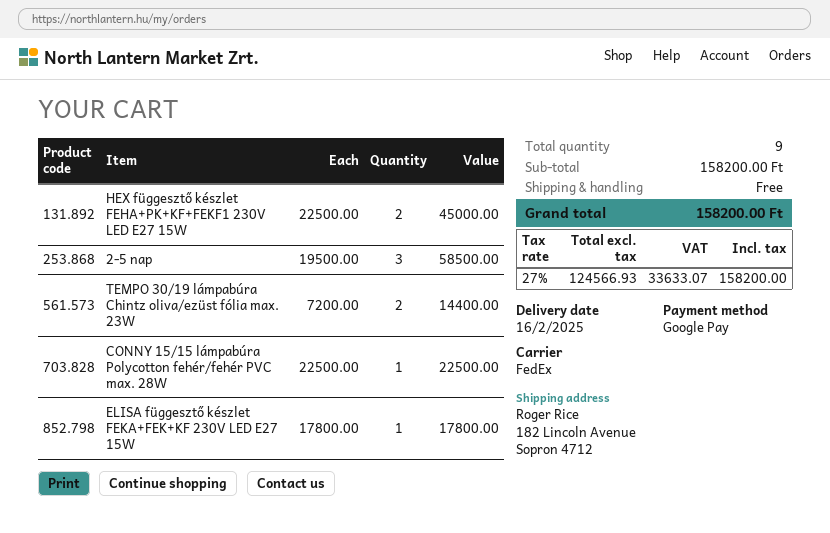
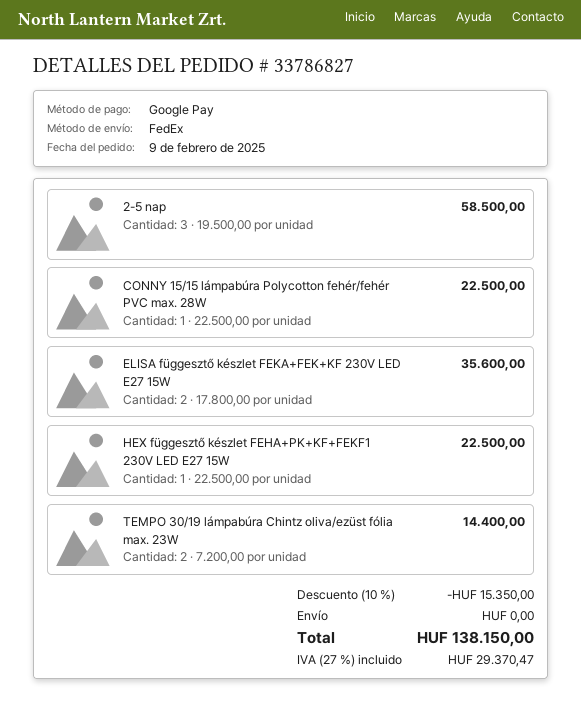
HEX függesztő készlet FEHA+PK+KF+FEKF1 230V LED E27 15W: 2 x 22500.00 = 45000.00 -> 1 x 22500.00 = 22500.00
ELISA függesztő készlet FEKA+FEK+KF 230V LED E27 15W: 1 x 17800.00 = 17800.00 -> 2 x 17800.00 = 35600.00
discount: none -> 10% = 15350.00
tax: 27% = 33633.07 -> 27% = 29370.47
total: 158200.00 -> 138150.00

